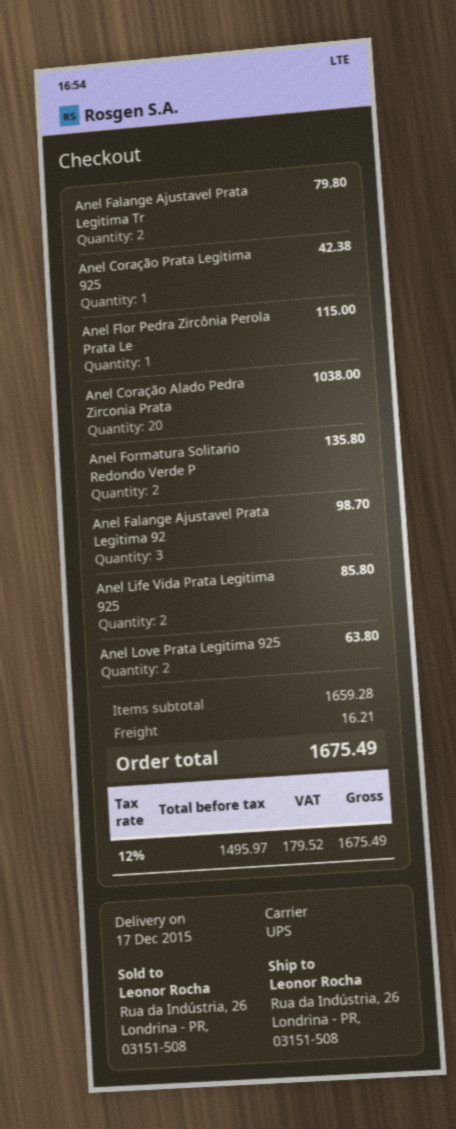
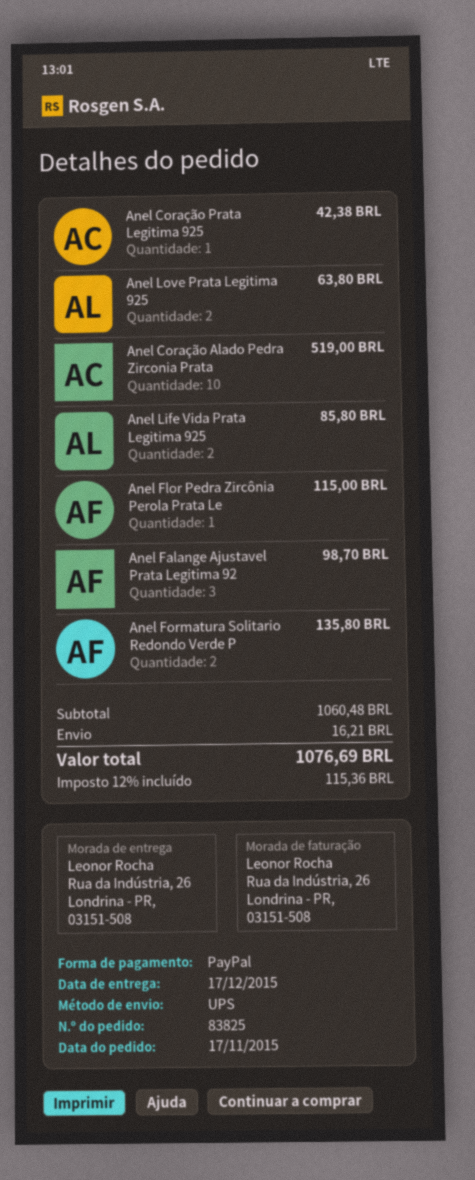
Anel Falange Ajustavel Prata Legitima Tr: 2 for 79.80 -> none
Anel Coração Alado Pedra Zirconia Prata: 20 for 1038.00 -> 10 for 519.00
subtotal: 1659.28 -> 1060.48
tax: 12% = 179.52 -> 12% = 115.36
total: 1675.49 -> 1076.69

